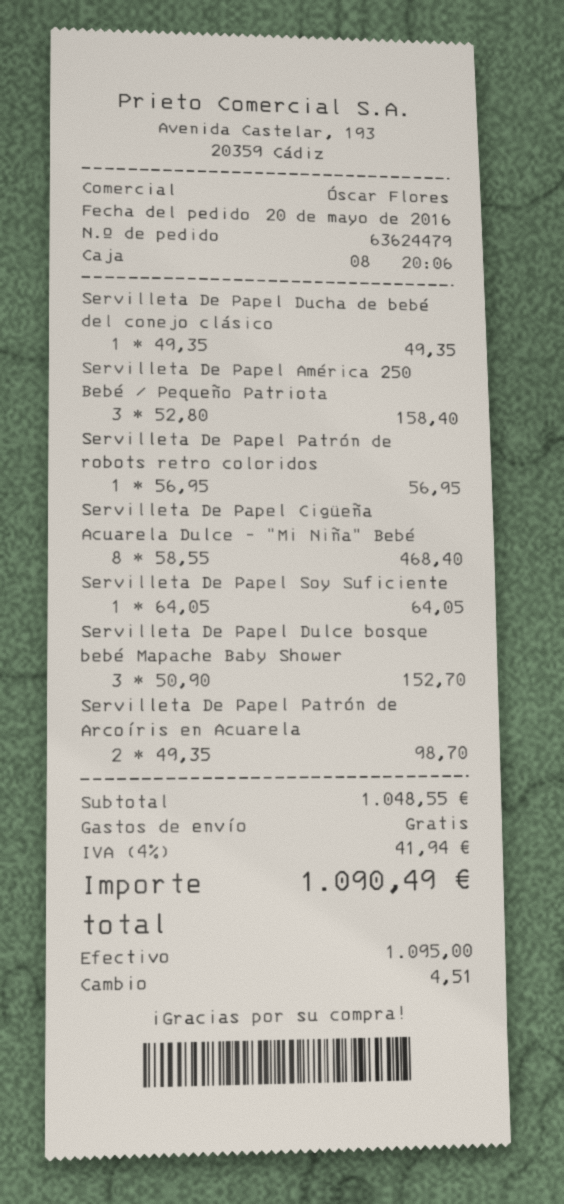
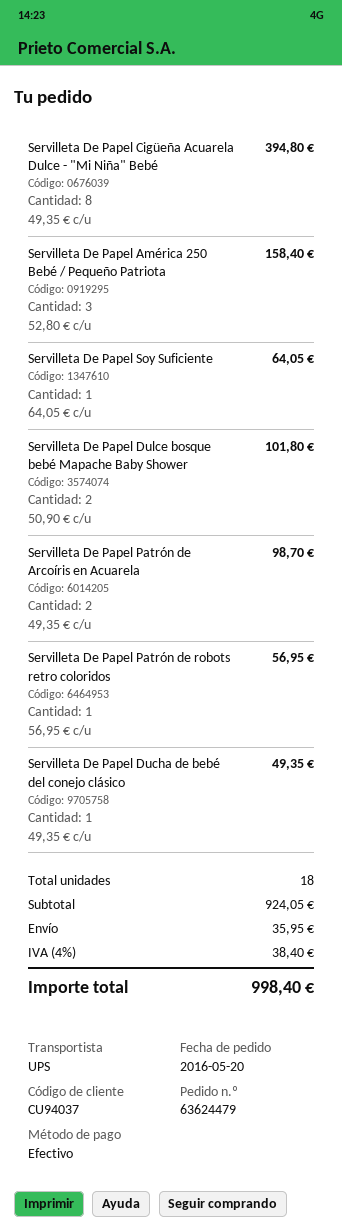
Servilleta De Papel Cigüeña Acuarela Dulce - "Mi Niña" Bebé: 8 x 58.55 = 468.40 -> 8 x 49.35 = 394.80
Servilleta De Papel Dulce bosque bebé Mapache Baby Shower: 3 x 50.90 = 152.70 -> 2 x 50.90 = 101.80
subtotal: 1048.55 -> 924.05
shipping: 0.00 -> 35.95
tax: 4% = 41.94 -> 4% = 38.40
total: 1090.49 -> 998.40

